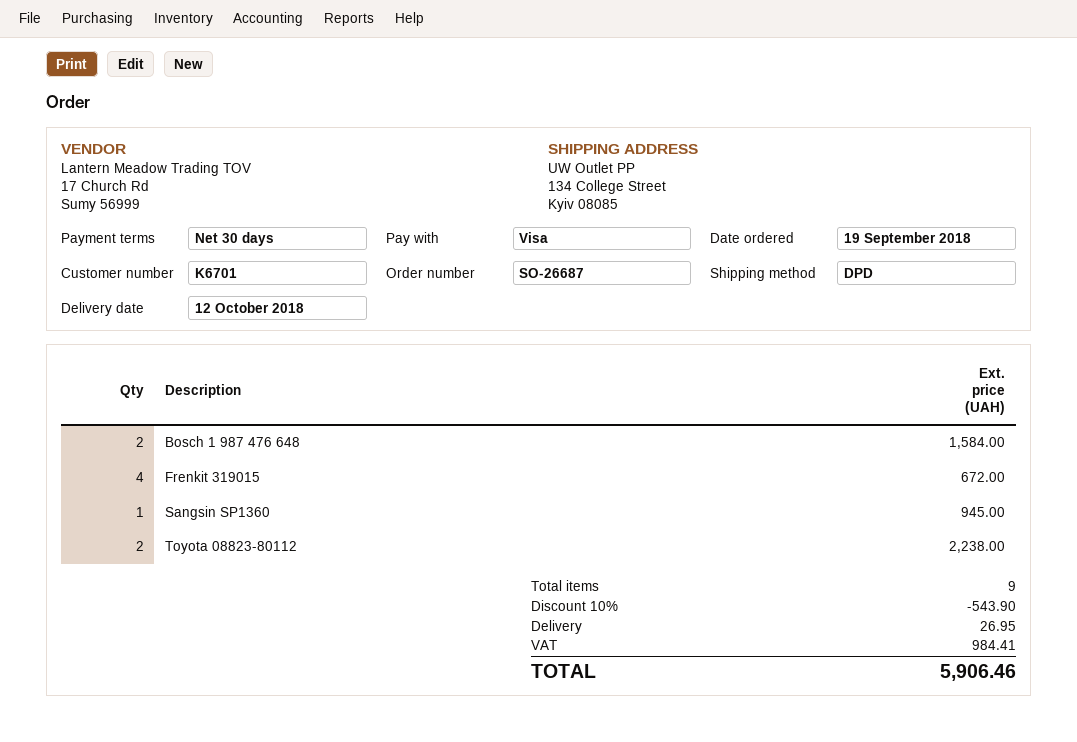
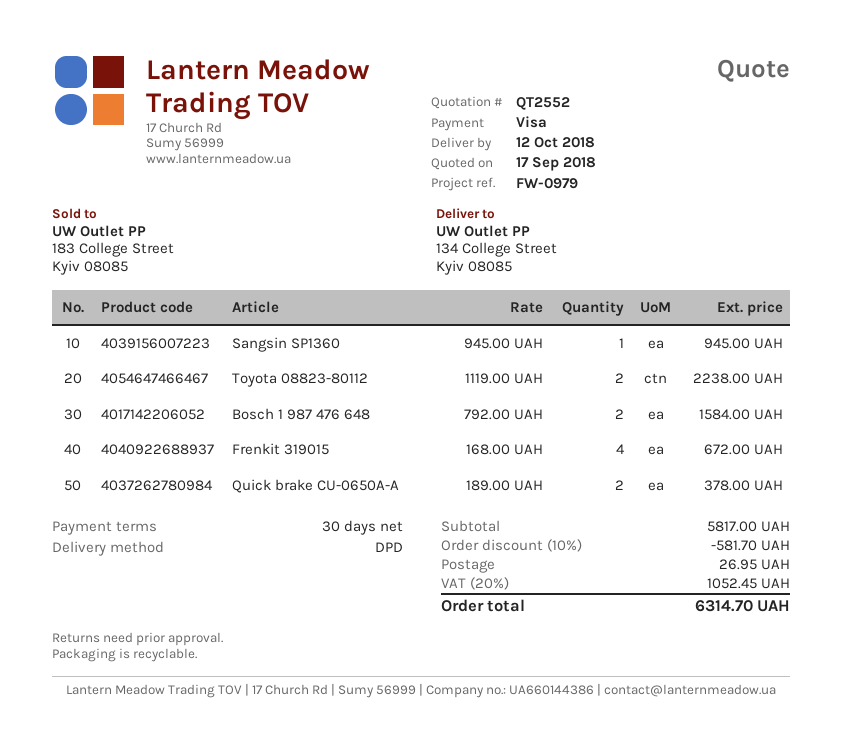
Quick brake CU-0650A-A: none -> 2 for 378.00
discount: 10% = 543.90 -> 10% = 581.70
tax: 984.41 -> 1052.45
total: 5906.46 -> 6314.70

